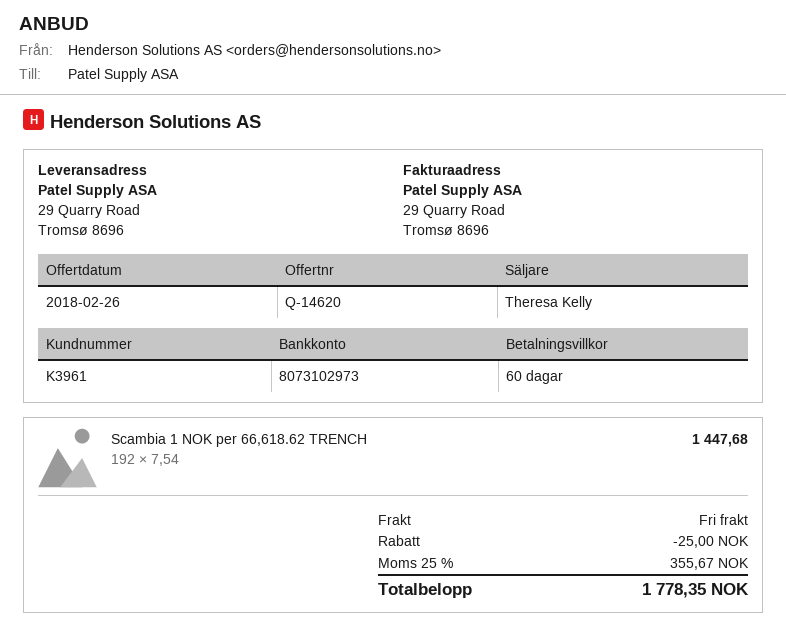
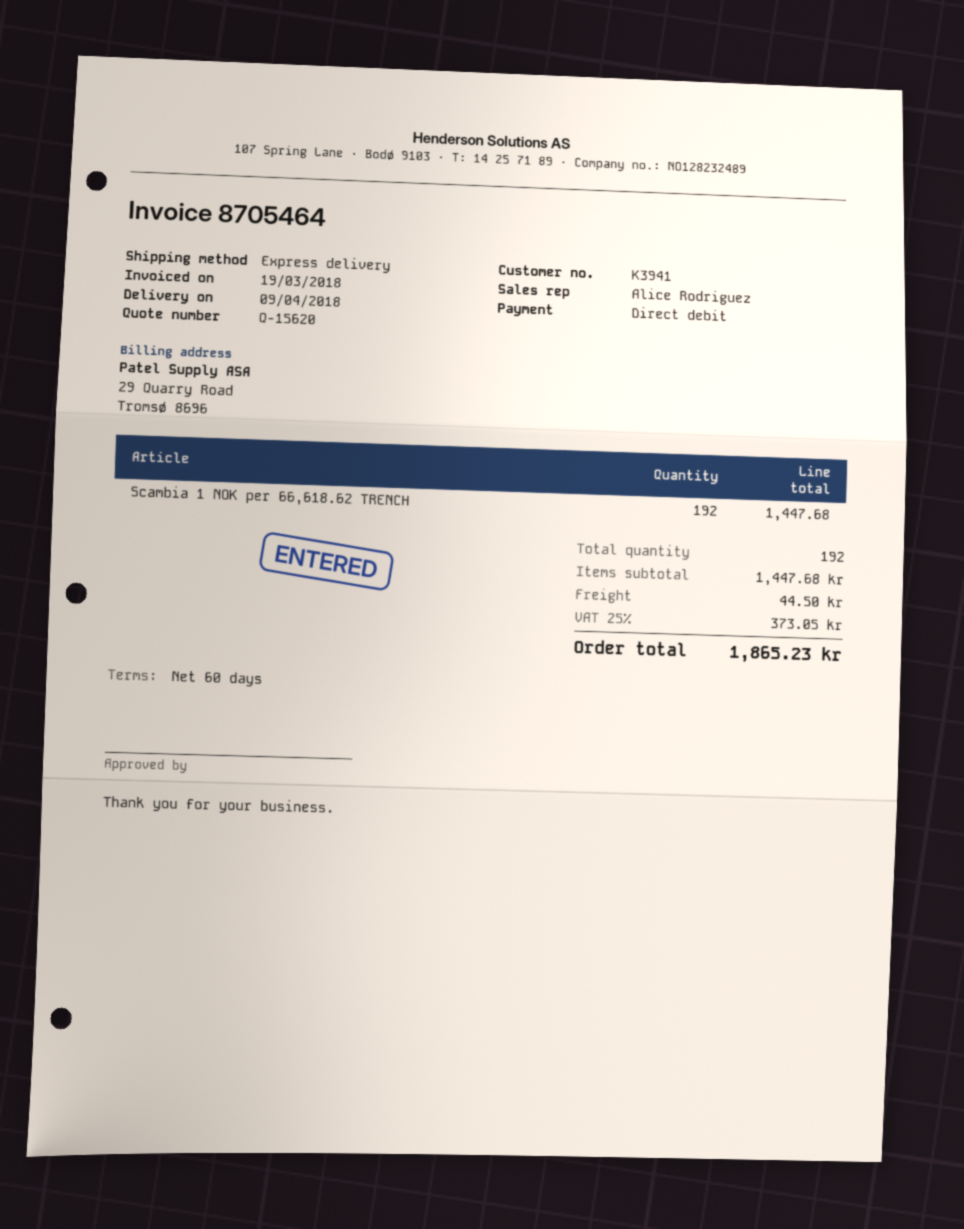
quote number: Q-14620 -> Q-15620
customer number: K3961 -> K3941
sales rep: Theresa Kelly -> Alice Rodriguez
discount: 25.00 -> none
shipping: 0.00 -> 44.50
tax: 25% = 355.67 -> 25% = 373.05
total: 1778.35 -> 1865.23

